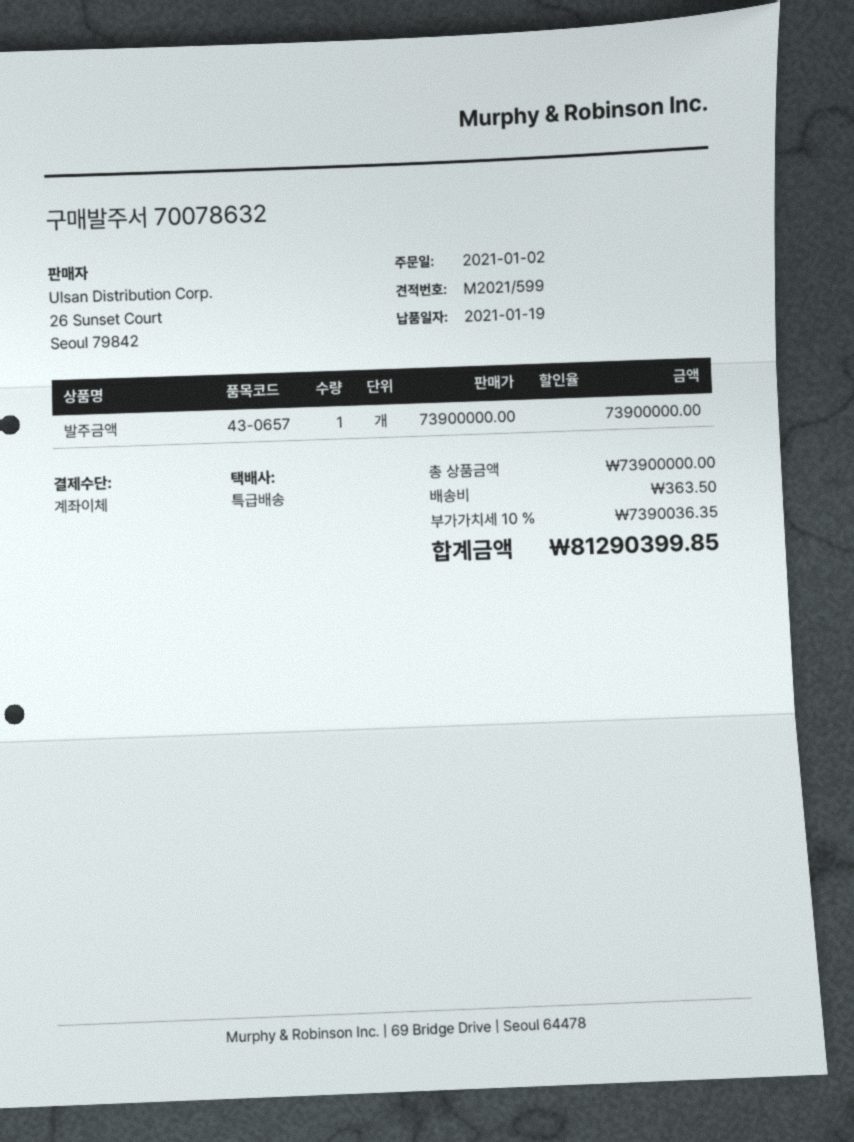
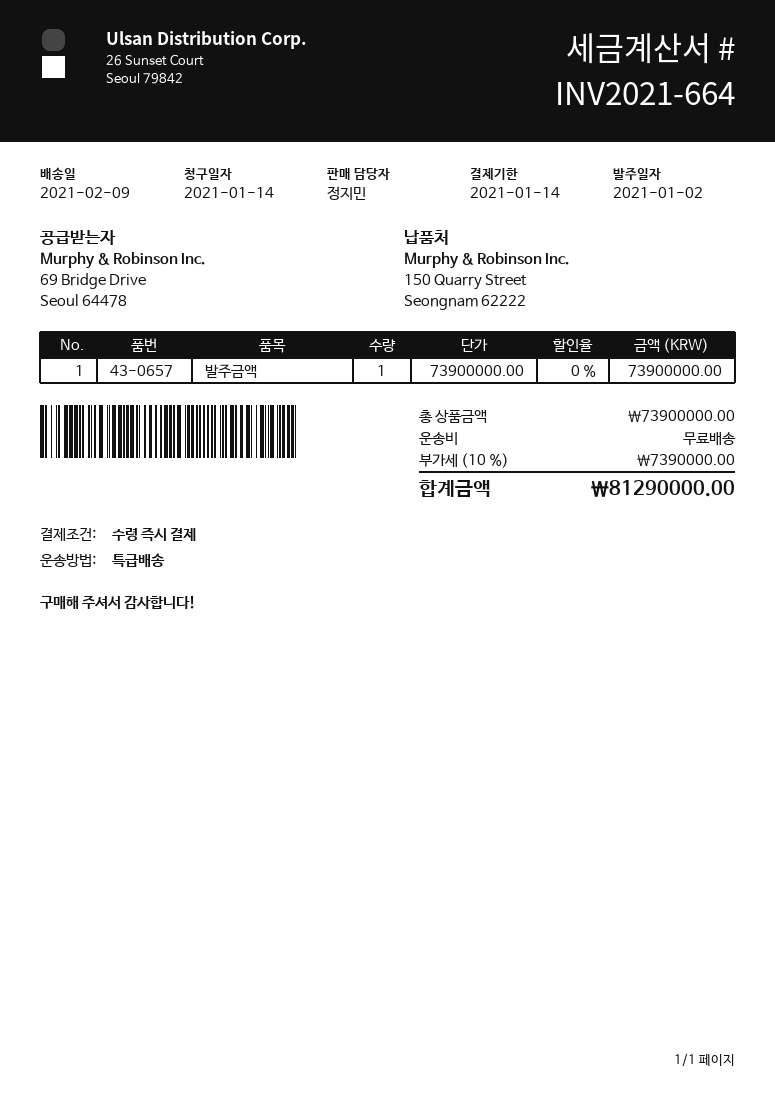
delivery date: 2021-01-19 -> 2021-02-09
shipping: 363.50 -> 0.00
tax: 10% = 7390036.35 -> 10% = 7390000.00
total: 81290399.85 -> 81290000.00

